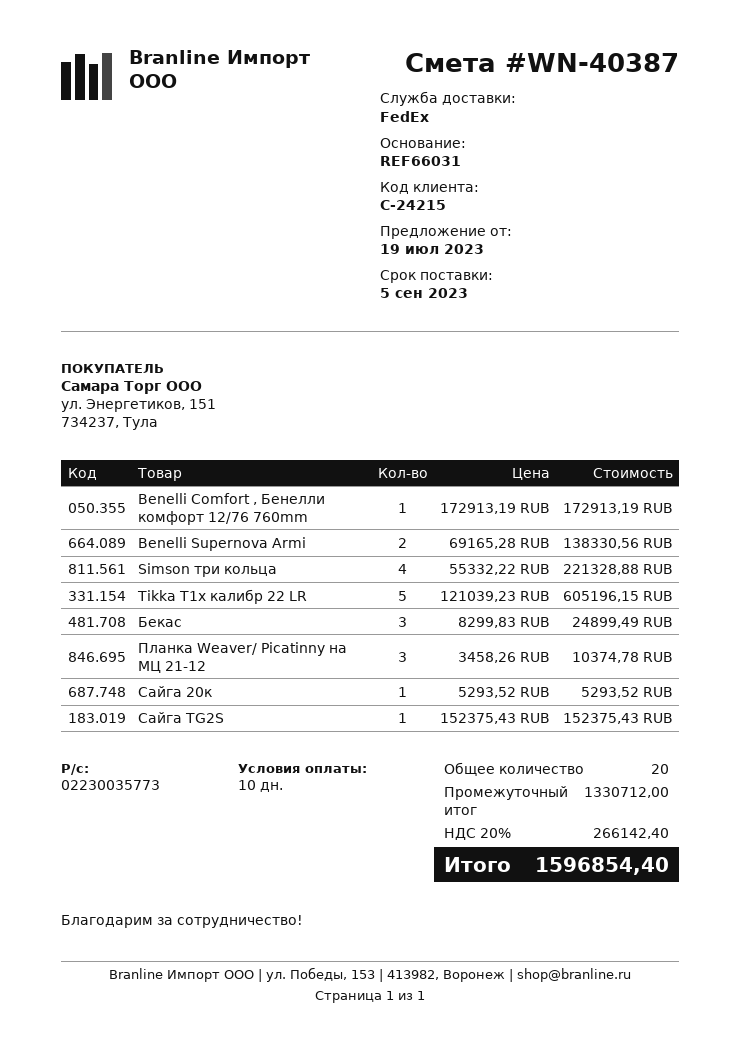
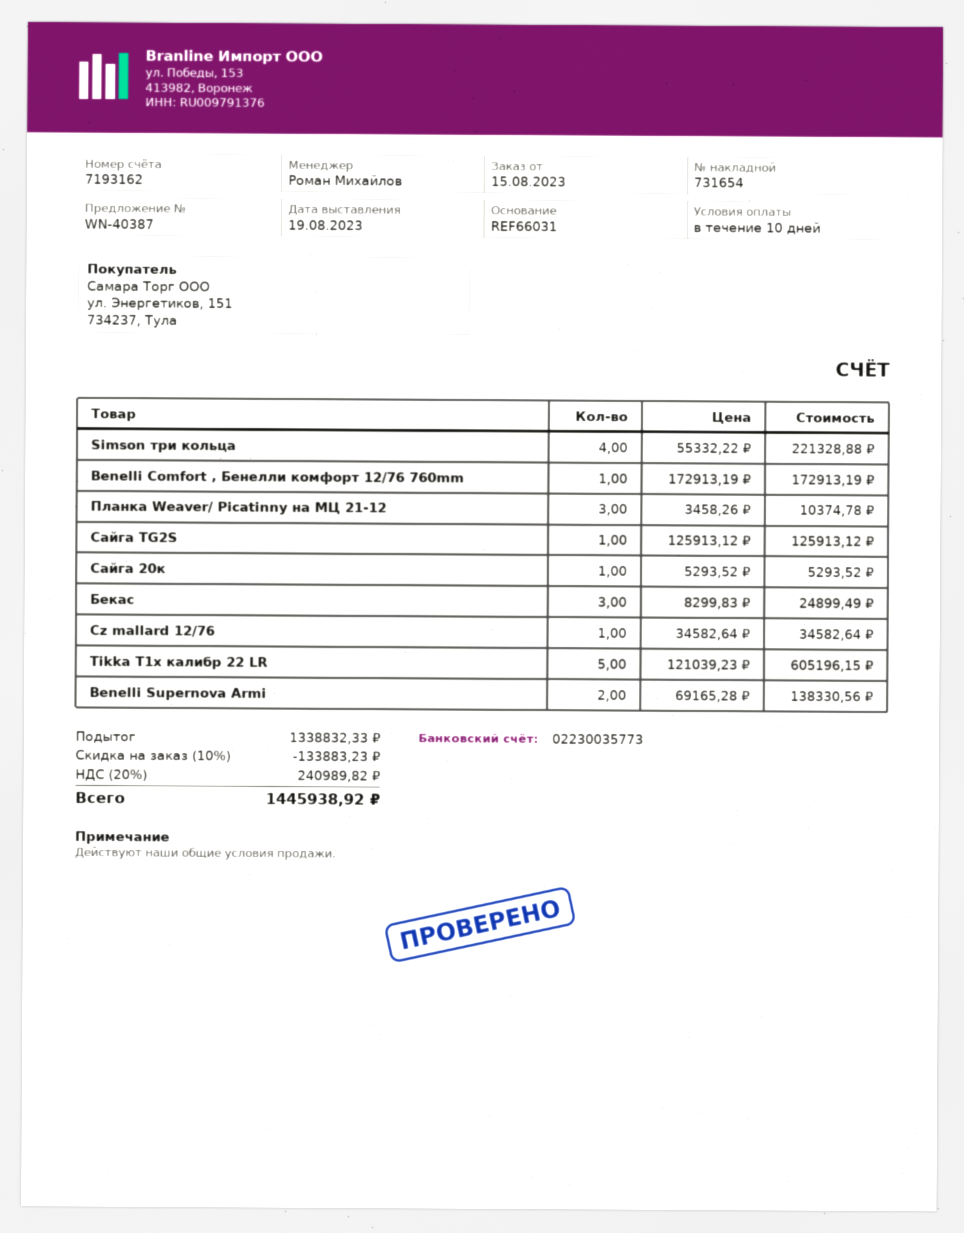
Сайга TG2S: 1 x 152375.43 = 152375.43 -> 1 x 125913.12 = 125913.12
Cz mallard 12/76: none -> 1 x 34582.64 = 34582.64
subtotal: 1330712.00 -> 1338832.33
discount: none -> 10% = 133883.23
tax: 20% = 266142.40 -> 20% = 240989.82
total: 1596854.40 -> 1445938.92

